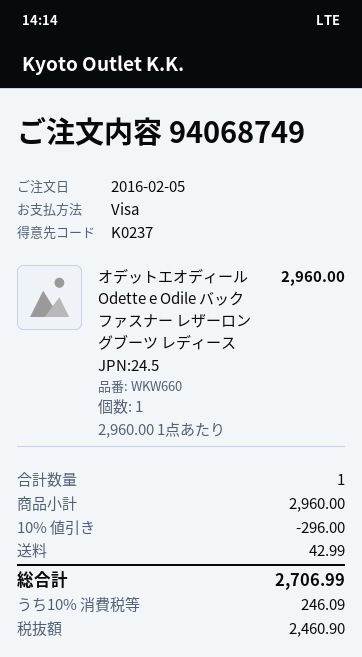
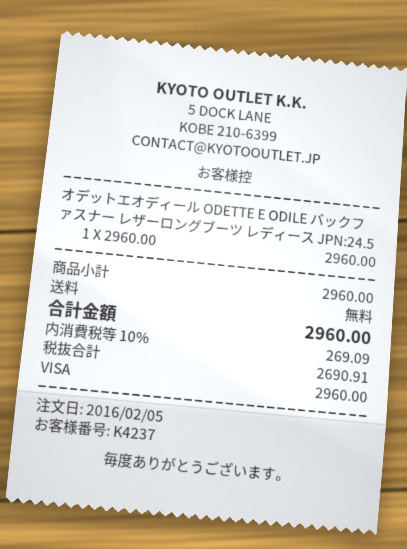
customer number: K0237 -> K4237
discount: 10% = 296.00 -> none
shipping: 42.99 -> 0.00
net: 2460.90 -> 2690.91
tax: 10% = 246.09 -> 10% = 269.09
total: 2706.99 -> 2960.00

